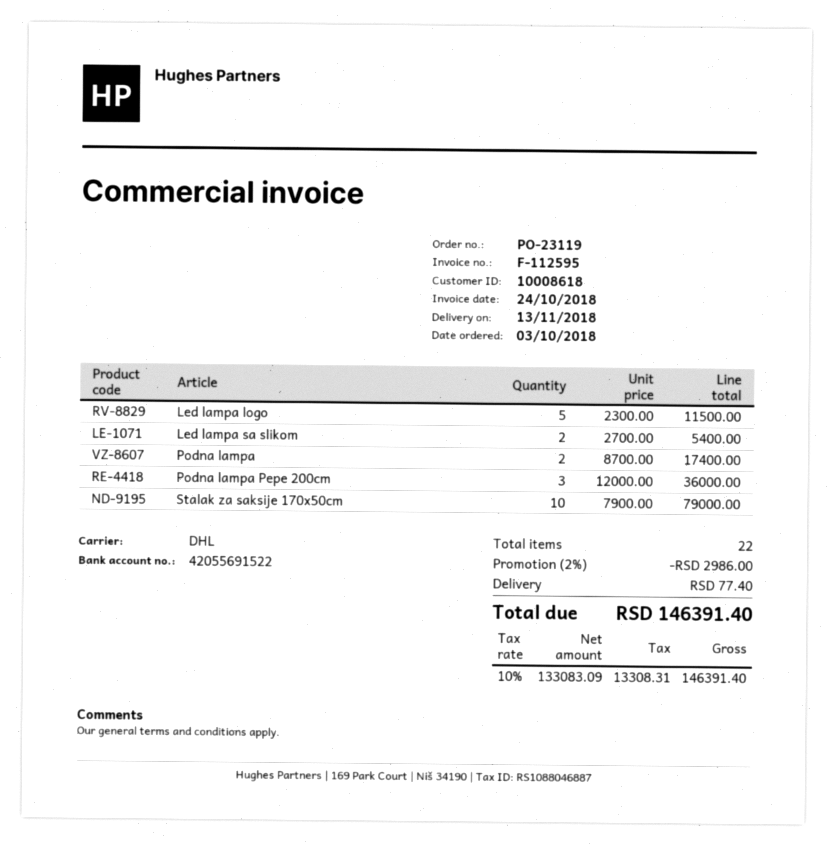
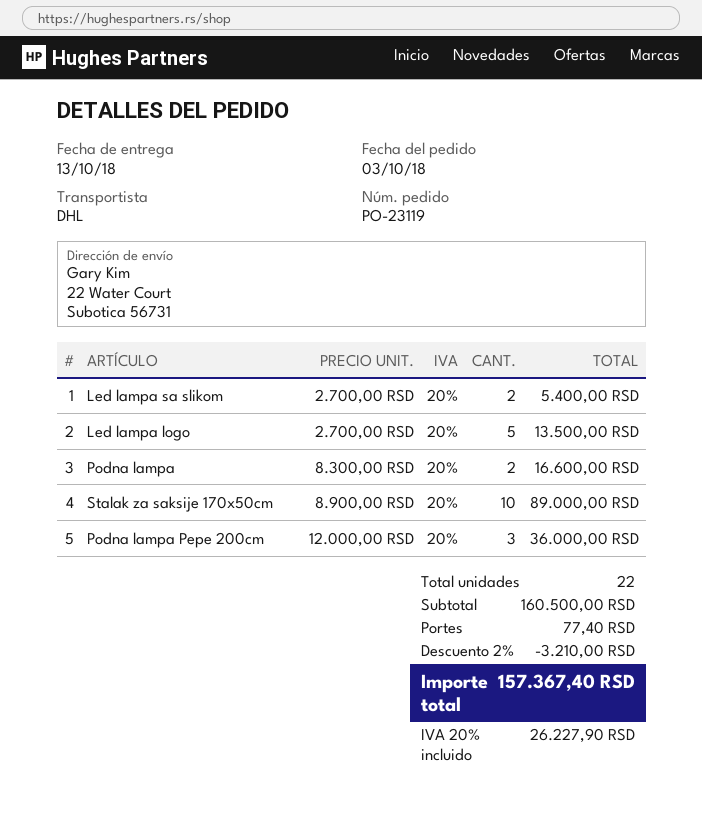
delivery date: 2018-11-13 -> 2018-10-13
Led lampa logo: 5 x 2300.00 = 11500.00 -> 5 x 2700.00 = 13500.00
Podna lampa: 2 x 8700.00 = 17400.00 -> 2 x 8300.00 = 16600.00
Stalak za saksije 170x50cm: 10 x 7900.00 = 79000.00 -> 10 x 8900.00 = 89000.00
discount: 2% = 2986.00 -> 2% = 3210.00
tax: 10% = 13308.31 -> 20% = 26227.90
total: 146391.40 -> 157367.40

